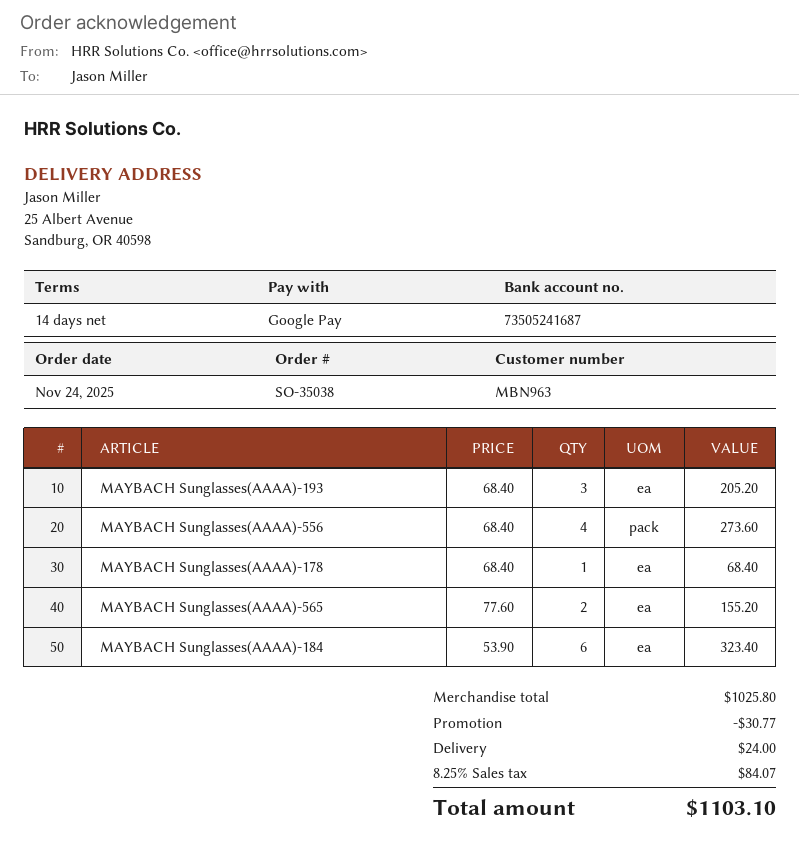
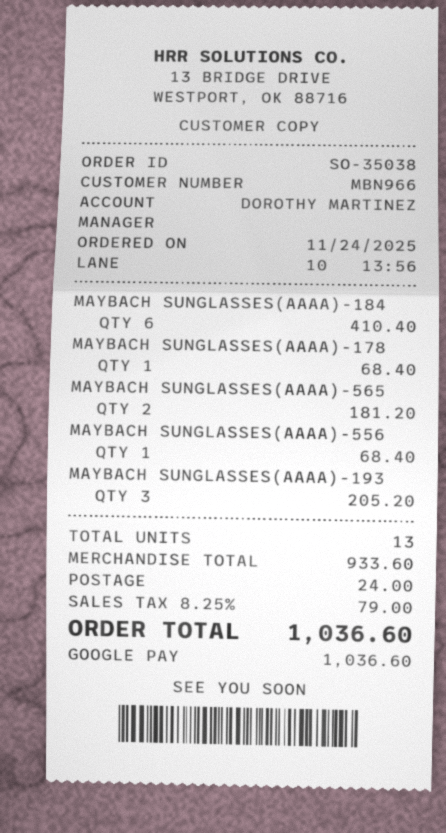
customer number: MBN963 -> MBN966
MAYBACH Sunglasses(AAAA)-556: 4 for 273.60 -> 1 for 68.40
MAYBACH Sunglasses(AAAA)-565: 2 for 155.20 -> 2 for 181.20
MAYBACH Sunglasses(AAAA)-184: 6 for 323.40 -> 6 for 410.40
subtotal: 1025.80 -> 933.60
discount: 30.77 -> none
tax: 8.25% = 84.07 -> 8.25% = 79.00
total: 1103.10 -> 1036.60

